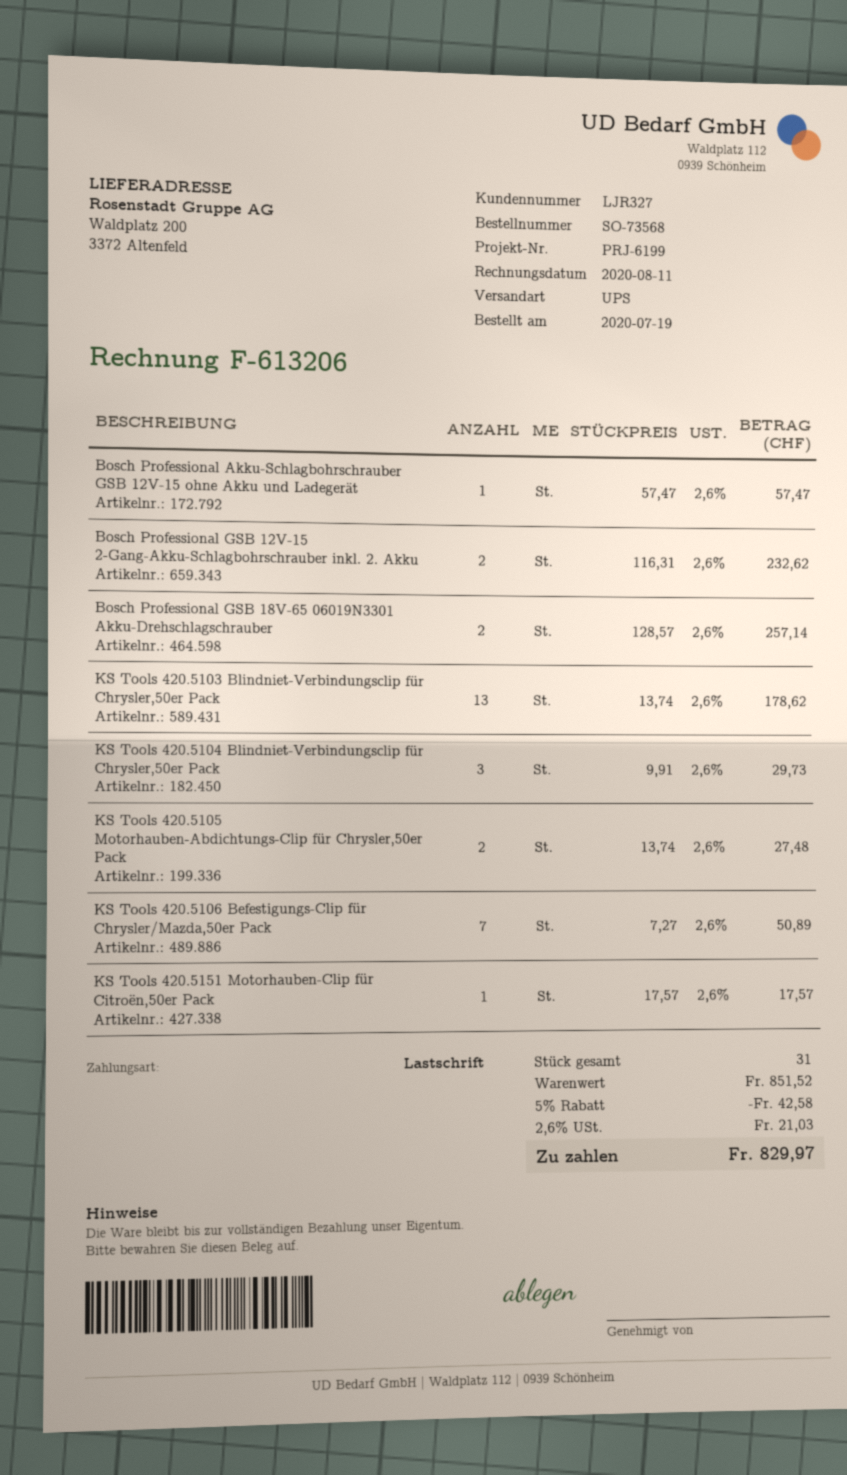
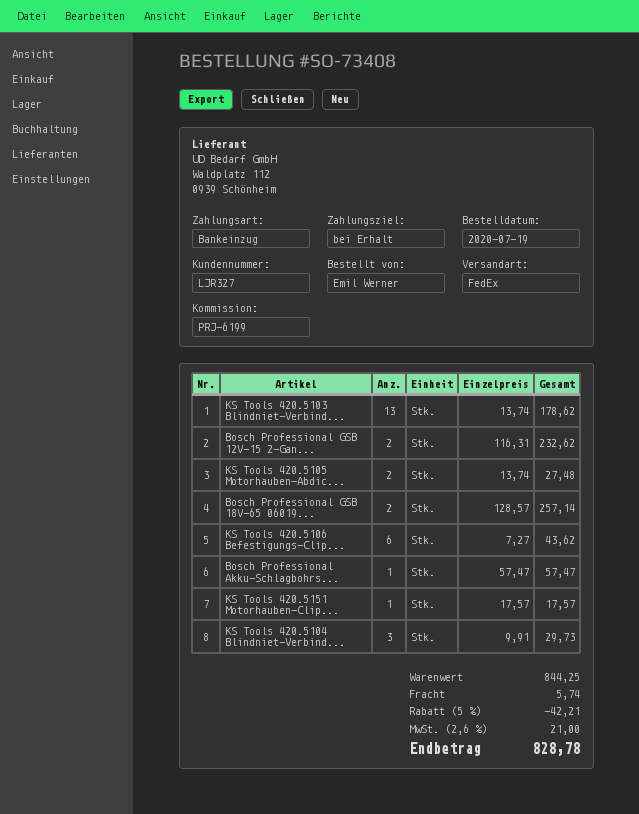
order number: SO-73568 -> SO-73408
shipping method: UPS -> FedEx
KS Tools 420.5106 Befestigungs-Clip für Chrysler/Mazda,50er Pack: 7 x 7.27 = 50.89 -> 6 x 7.27 = 43.62
subtotal: 851.52 -> 844.25
discount: 5% = 42.58 -> 5% = 42.21
shipping: none -> 5.74
tax: 2.6% = 21.03 -> 2.6% = 21.00
total: 829.97 -> 828.78

